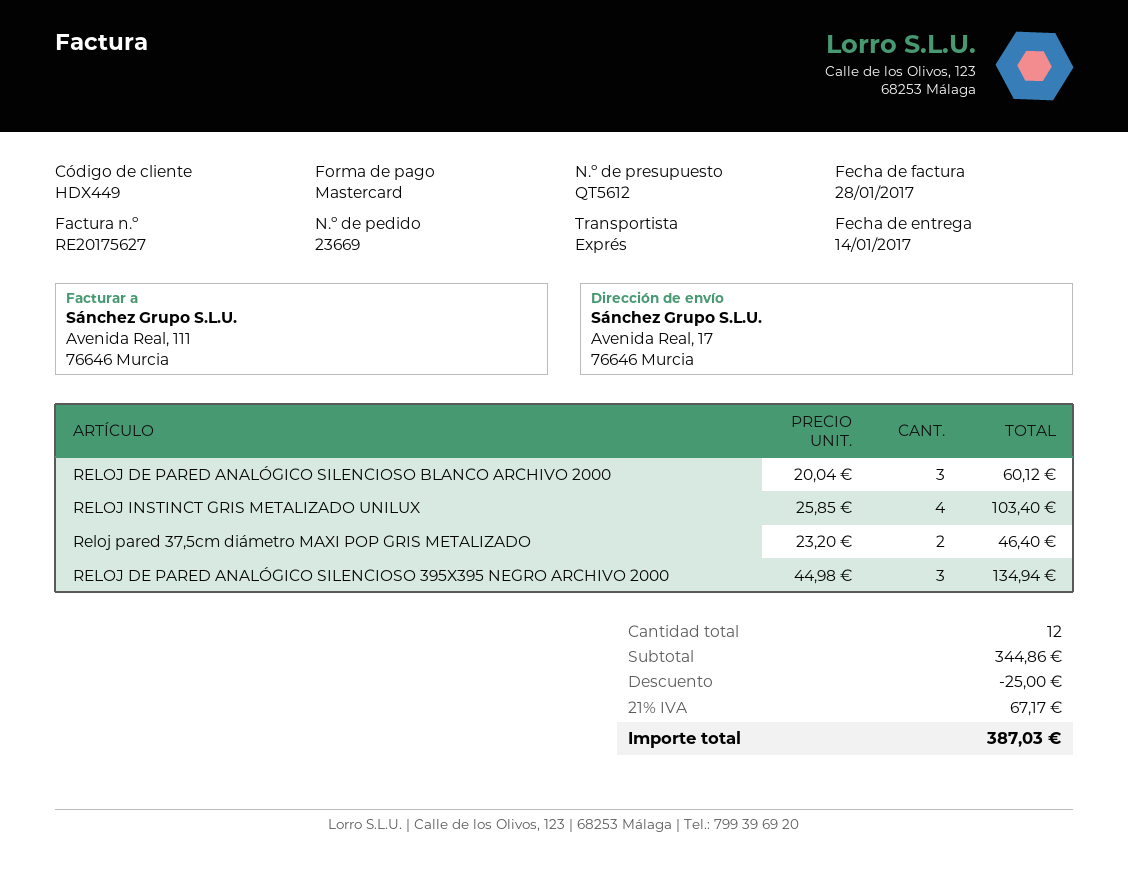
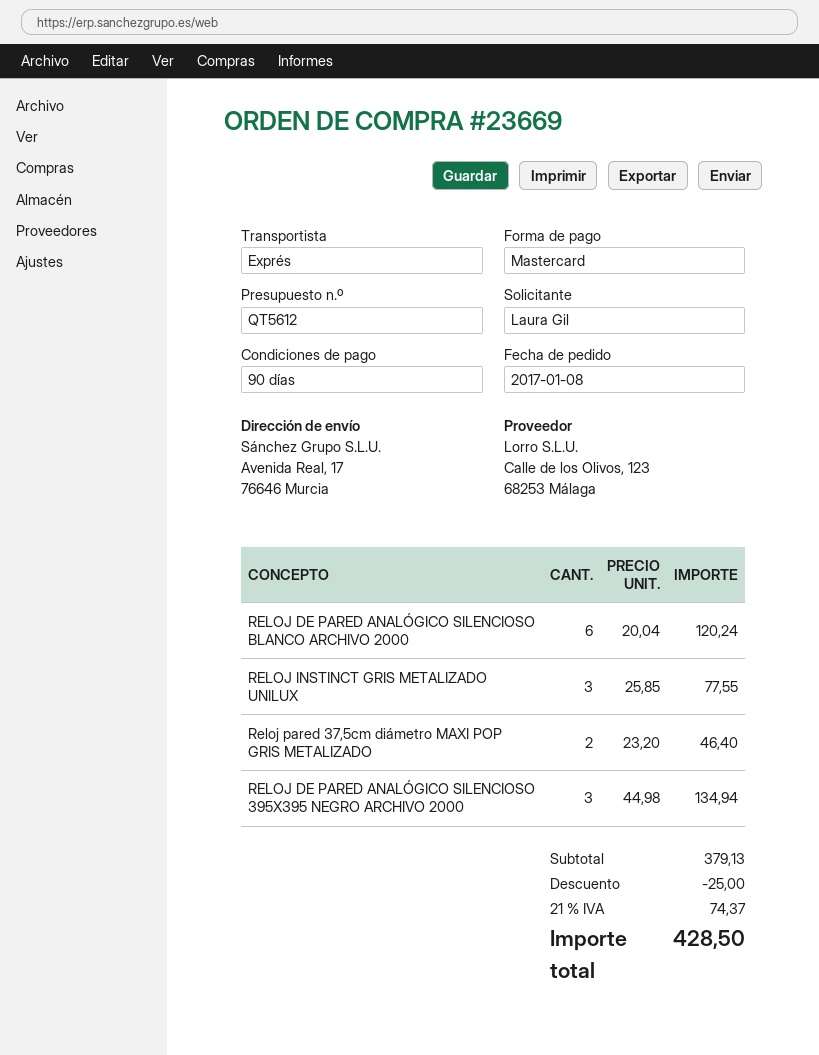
RELOJ DE PARED ANALÓGICO SILENCIOSO BLANCO ARCHIVO 2000: 3 x 20.04 = 60.12 -> 6 x 20.04 = 120.24
RELOJ INSTINCT GRIS METALIZADO UNILUX: 4 x 25.85 = 103.40 -> 3 x 25.85 = 77.55
subtotal: 344.86 -> 379.13
tax: 21% = 67.17 -> 21% = 74.37
total: 387.03 -> 428.50

